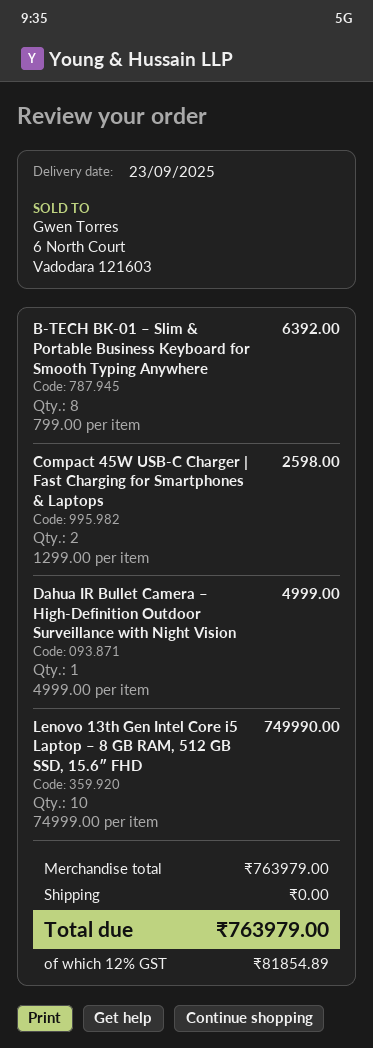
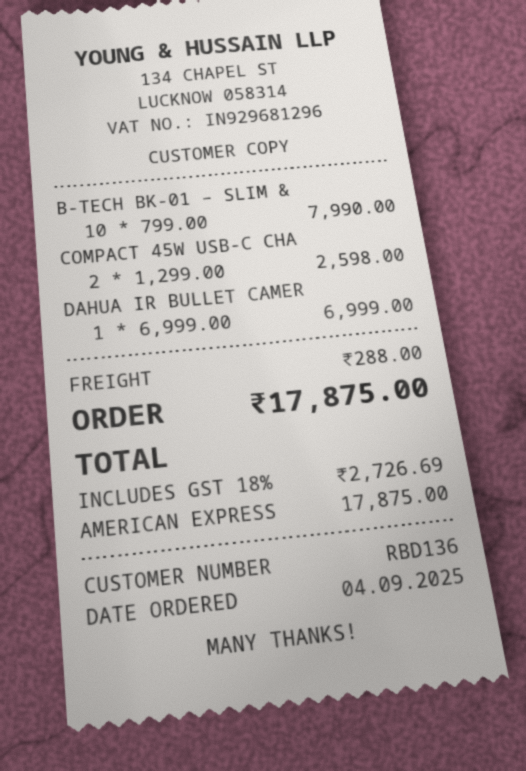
B-TECH BK-01 – Slim & Portable Business Keyboard for Smooth Typing Anywhere: 8 x 799.00 = 6392.00 -> 10 x 799.00 = 7990.00
Dahua IR Bullet Camera – High-Definition Outdoor Surveillance with Night Vision: 1 x 4999.00 = 4999.00 -> 1 x 6999.00 = 6999.00
Lenovo 13th Gen Intel Core i5 Laptop – 8 GB RAM, 512 GB SSD, 15.6″ FHD: 10 x 74999.00 = 749990.00 -> none
shipping: 0.00 -> 288.00
tax: 12% = 81854.89 -> 18% = 2726.69
total: 763979.00 -> 17875.00

